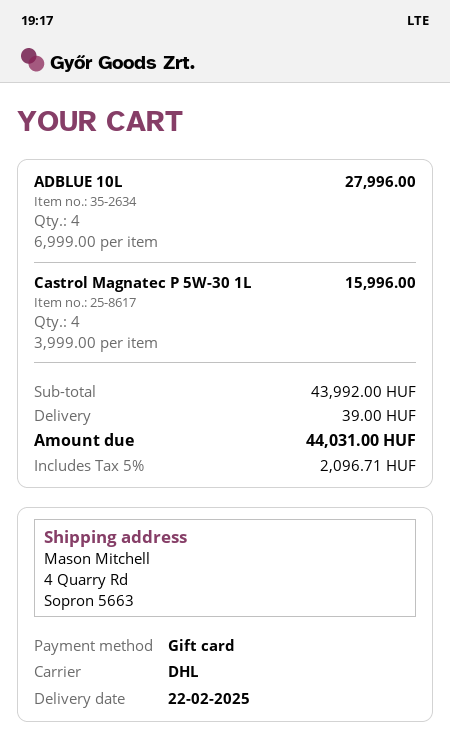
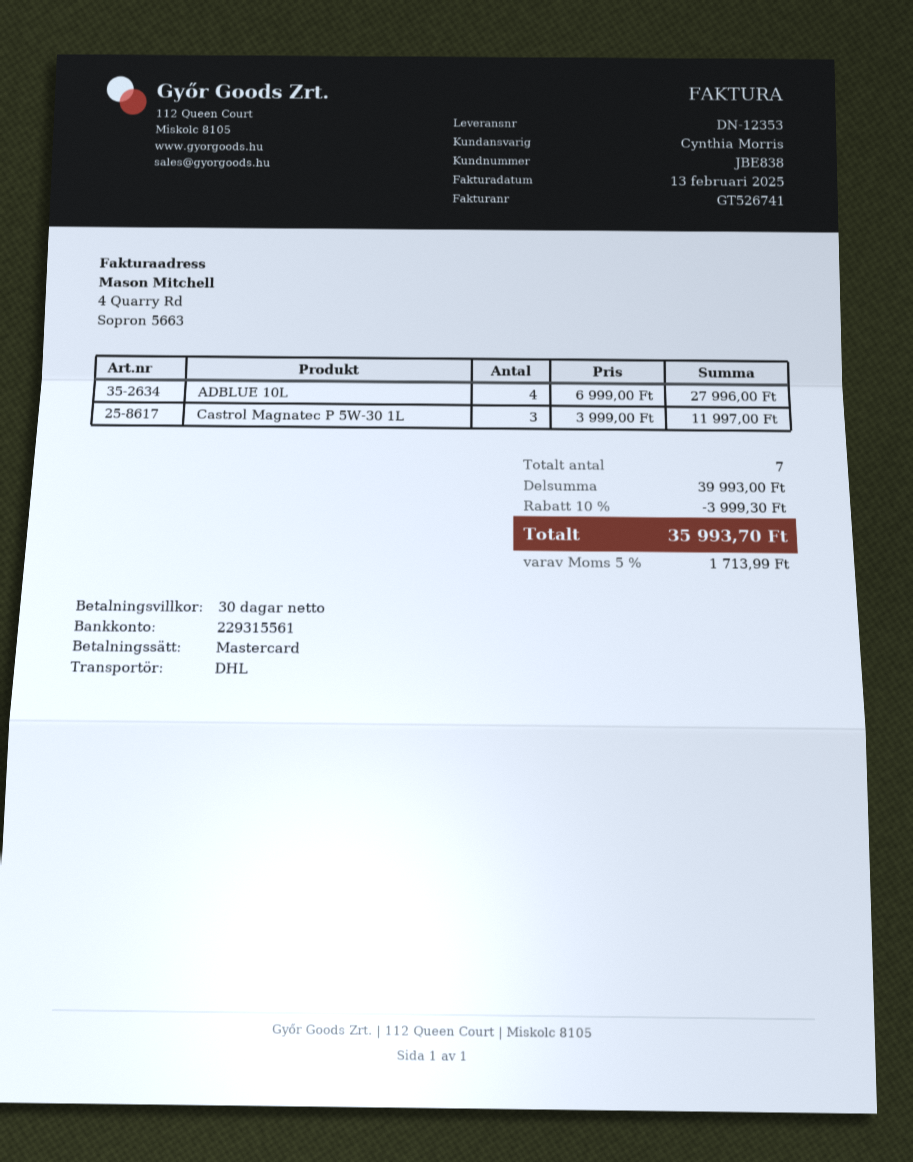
payment method: gift card -> Mastercard
Castrol Magnatec P 5W-30 1L: 4 x 3999.00 = 15996.00 -> 3 x 3999.00 = 11997.00
subtotal: 43992.00 -> 39993.00
discount: none -> 10% = 3999.30
shipping: 39.00 -> none
tax: 5% = 2096.71 -> 5% = 1713.99
total: 44031.00 -> 35993.70

